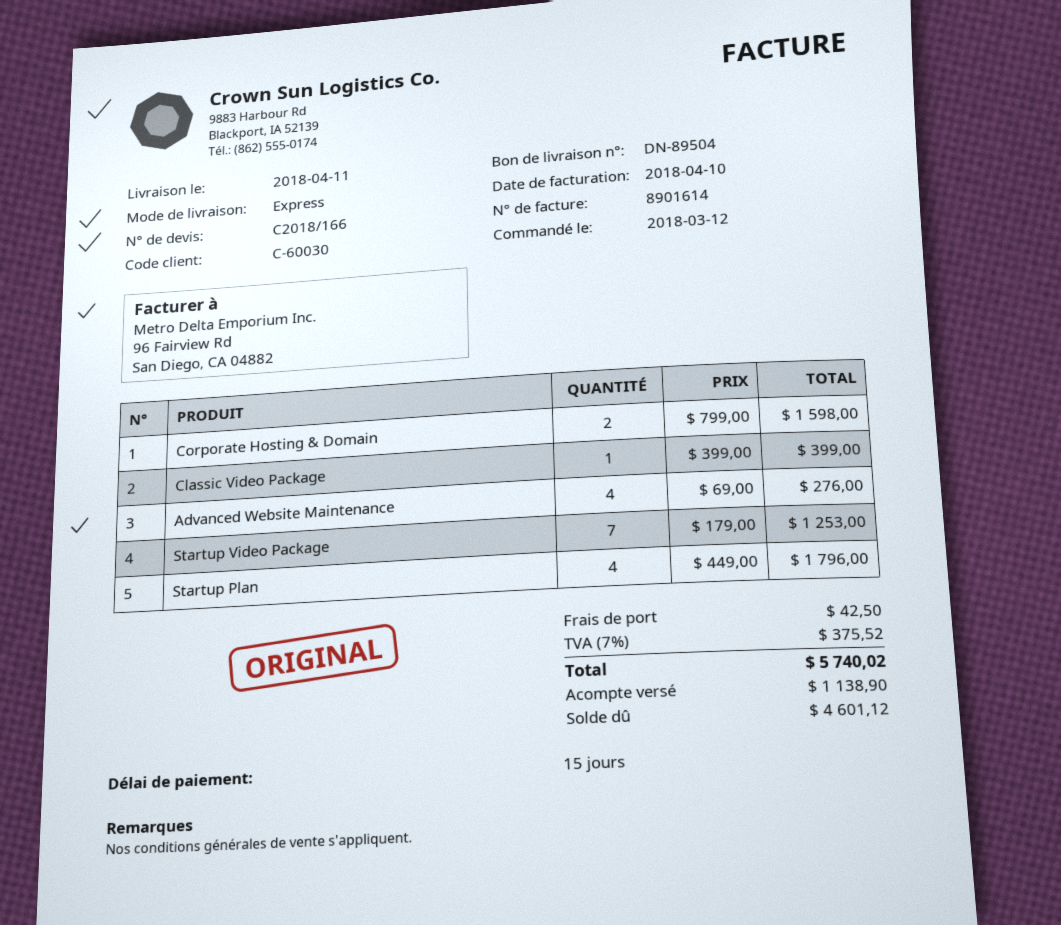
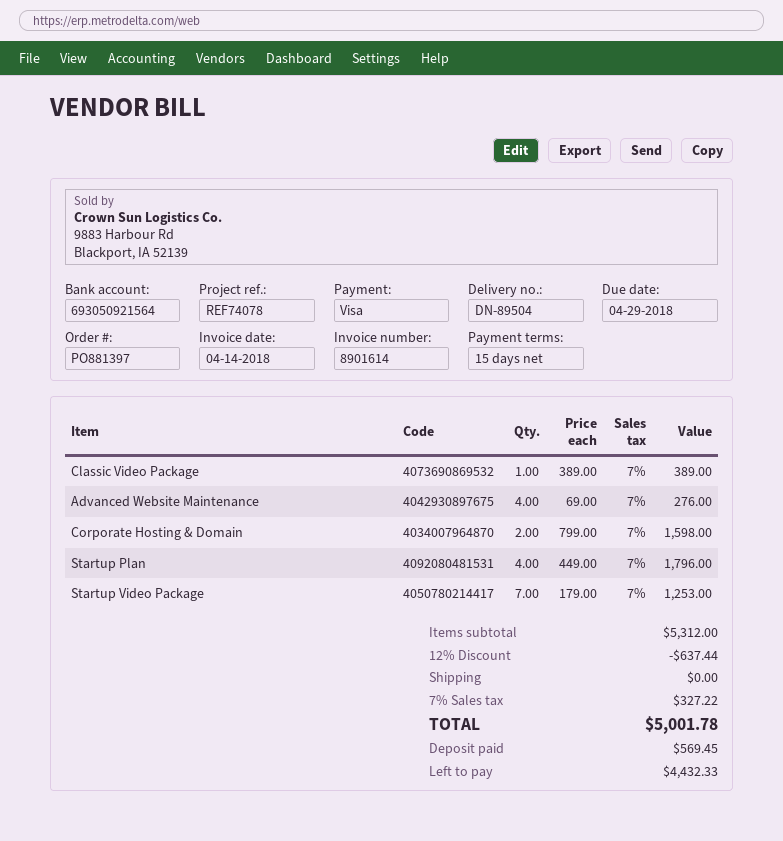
invoice date: 2018-04-10 -> 2018-04-14
Classic Video Package: 1 x 399.00 = 399.00 -> 1 x 389.00 = 389.00
discount: none -> 12% = 637.44
shipping: 42.50 -> 0.00
tax: 7% = 375.52 -> 7% = 327.22
total: 5740.02 -> 5001.78
deposit: 1138.90 -> 569.45
balance: 4601.12 -> 4432.33

